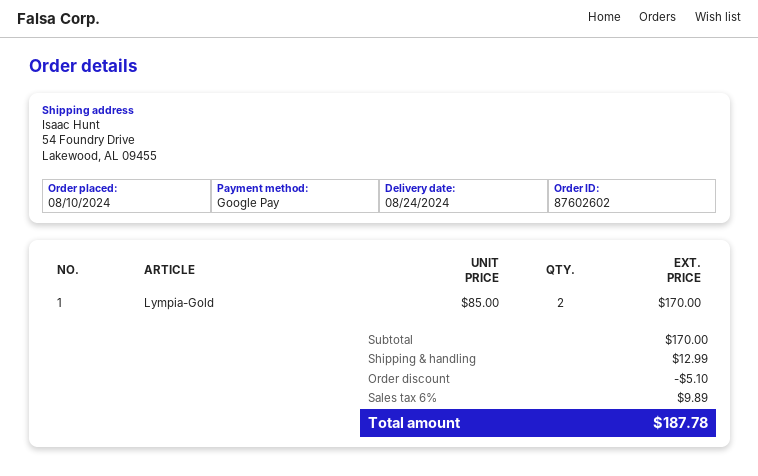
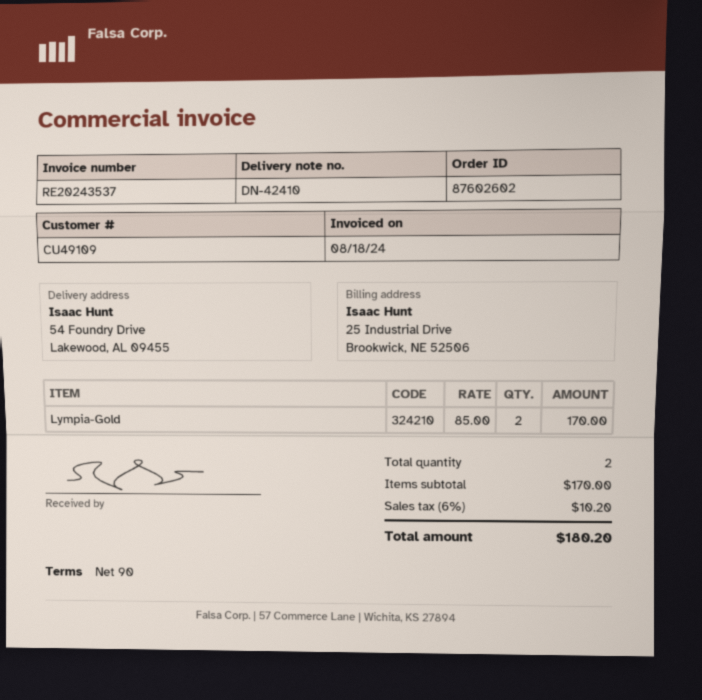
discount: 5.10 -> none
shipping: 12.99 -> none
tax: 6% = 9.89 -> 6% = 10.20
total: 187.78 -> 180.20

